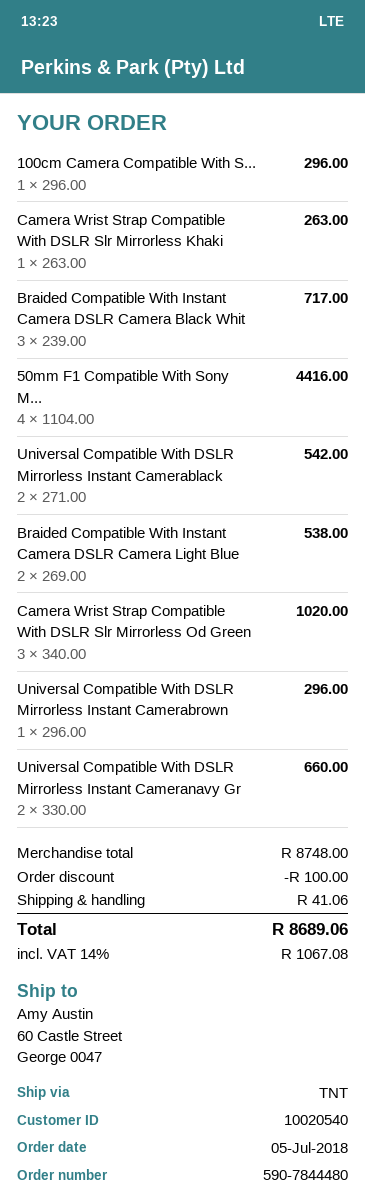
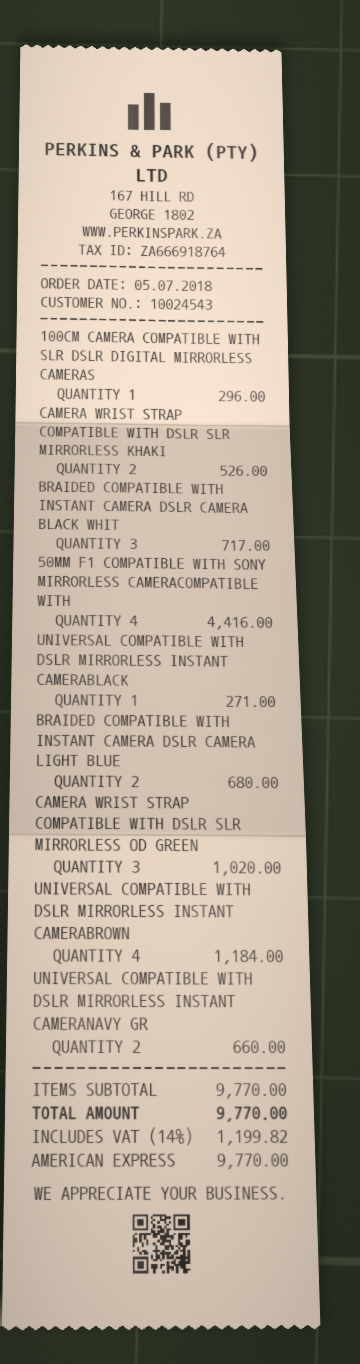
customer number: 10020540 -> 10024543
Camera Wrist Strap Compatible With DSLR Slr Mirrorless Khaki: 1 for 263.00 -> 2 for 526.00
Universal Compatible With DSLR Mirrorless Instant Camerablack: 2 for 542.00 -> 1 for 271.00
Braided Compatible With Instant Camera DSLR Camera Light Blue: 2 for 538.00 -> 2 for 680.00
Universal Compatible With DSLR Mirrorless Instant Camerabrown: 1 for 296.00 -> 4 for 1184.00
subtotal: 8748.00 -> 9770.00
discount: 100.00 -> none
shipping: 41.06 -> none
tax: 14% = 1067.08 -> 14% = 1199.82
total: 8689.06 -> 9770.00

